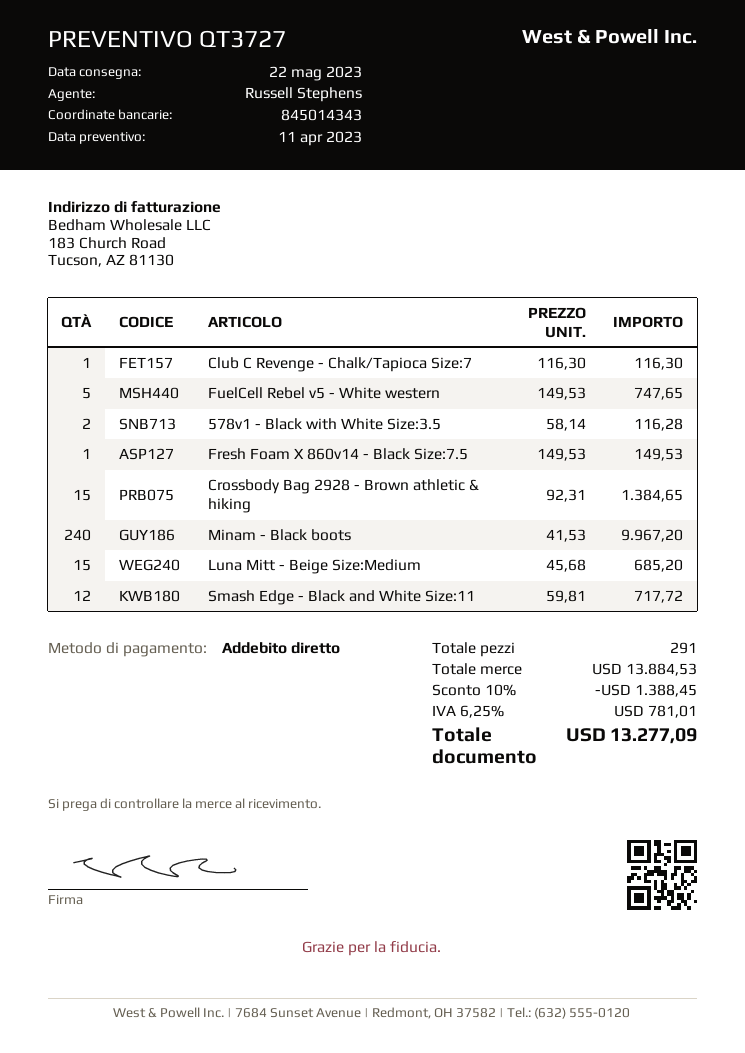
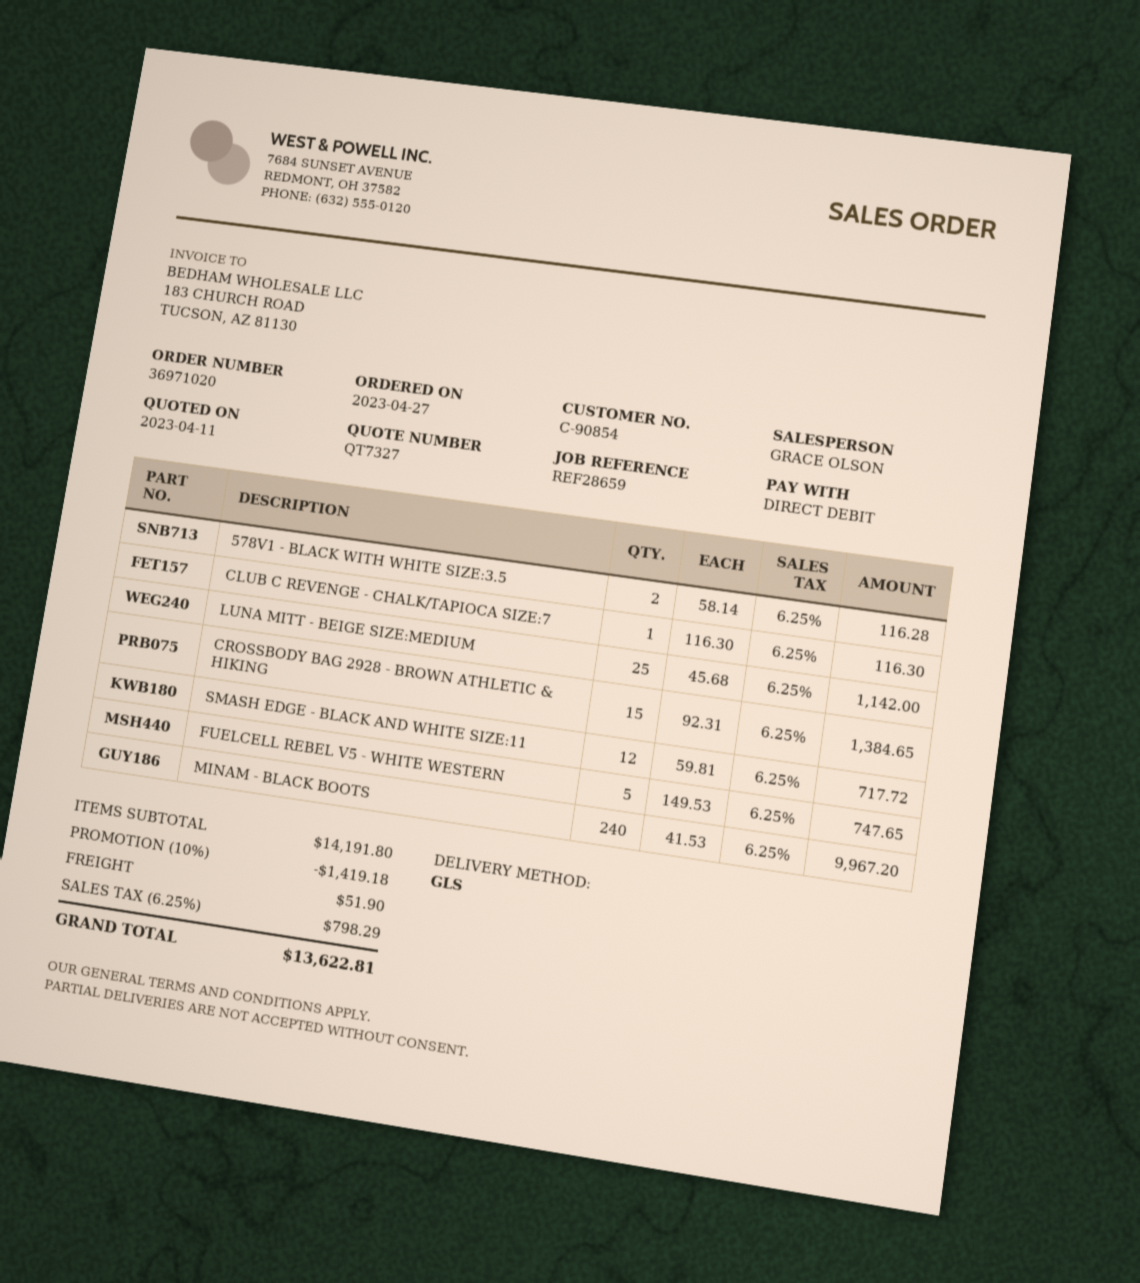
quote number: QT3727 -> QT7327
sales rep: Russell Stephens -> GRACE OLSON
Fresh Foam X 860v14 - Black Size:7.5: 1 x 149.53 = 149.53 -> none
Luna Mitt - Beige Size:Medium: 15 x 45.68 = 685.20 -> 25 x 45.68 = 1142.00
subtotal: 13884.53 -> 14191.80
discount: 10% = 1388.45 -> 10% = 1419.18
shipping: none -> 51.90
tax: 6.25% = 781.01 -> 6.25% = 798.29
total: 13277.09 -> 13622.81

